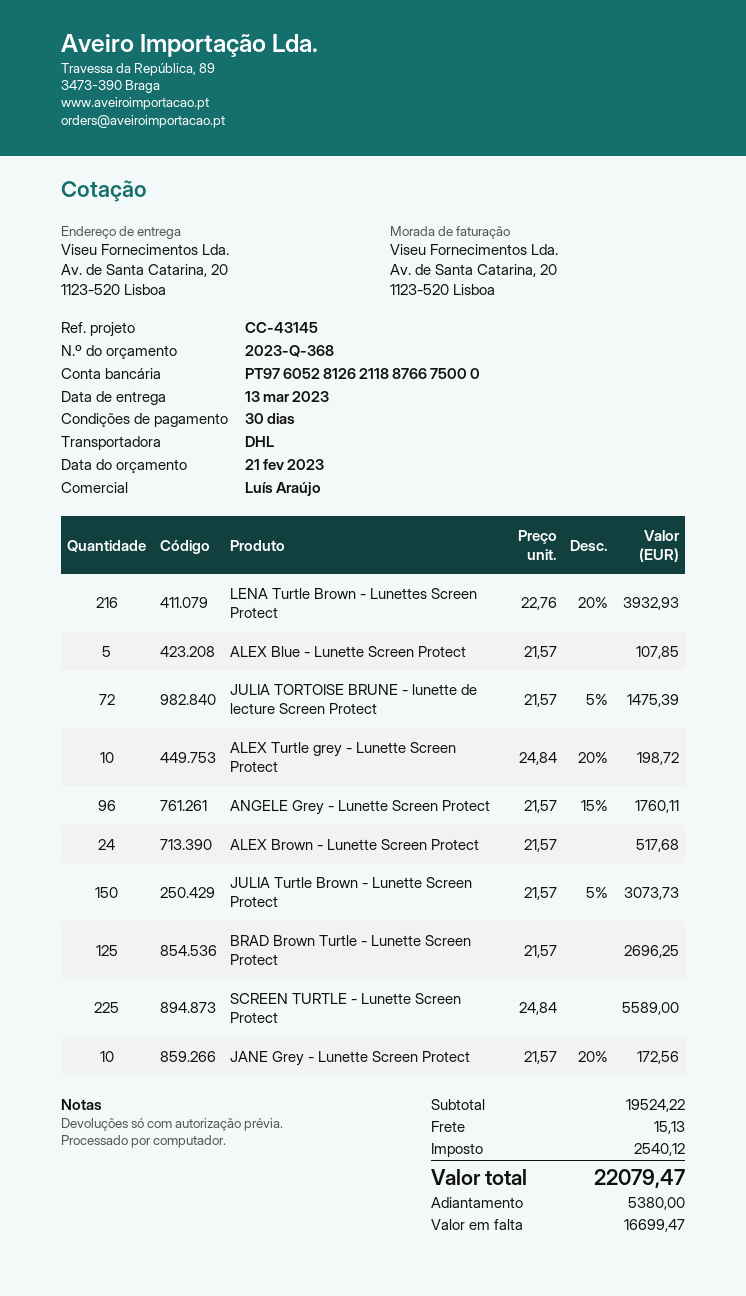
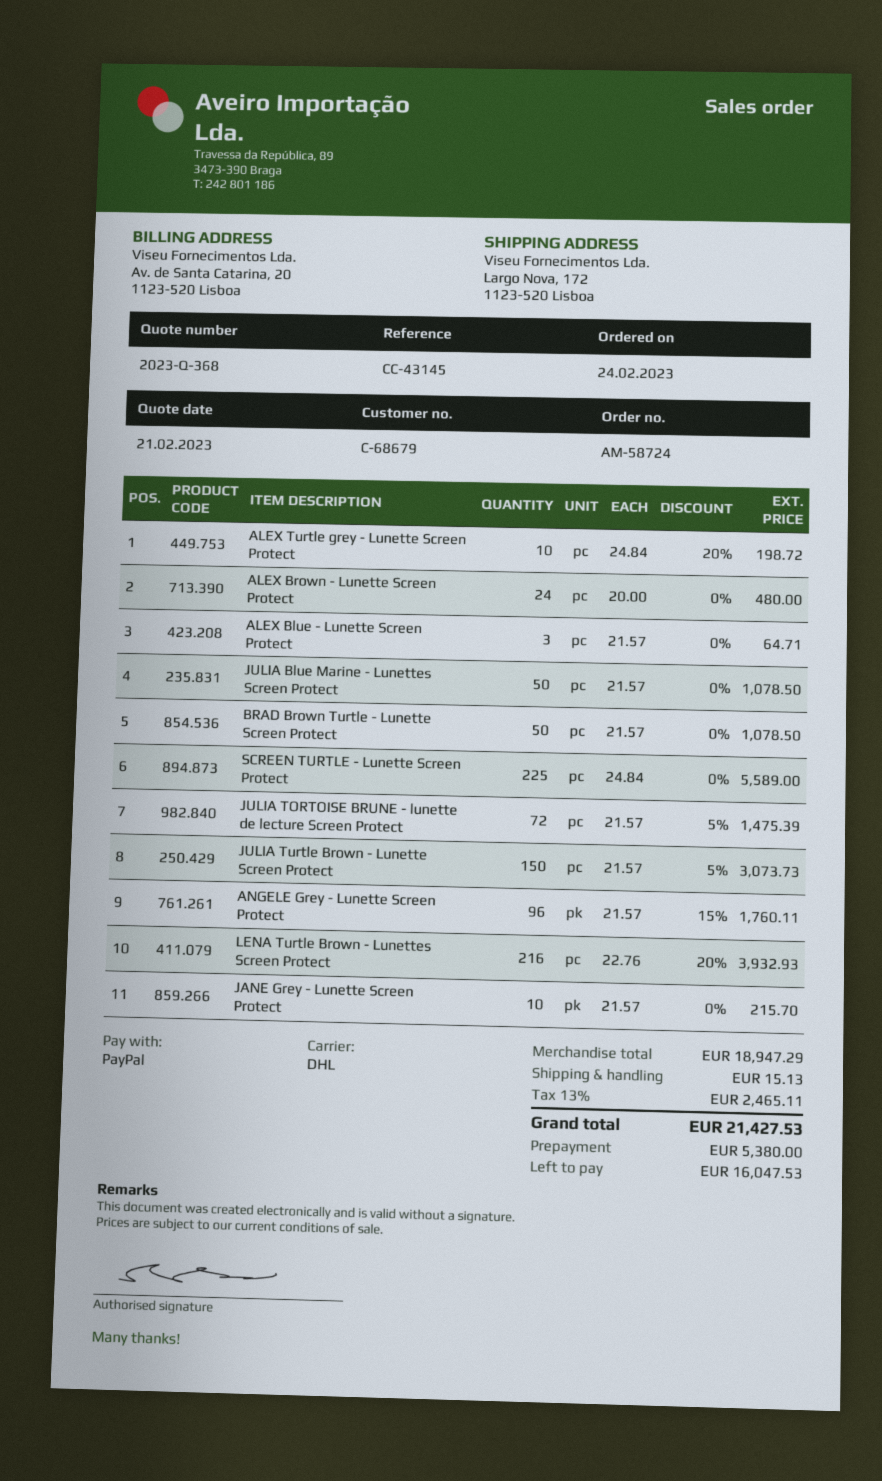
ship to: Av. de Santa Catarina, 20, 1123-520 Lisboa -> Largo Nova, 172, 1123-520 Lisboa
ALEX Blue - Lunette Screen Protect: 5 x 21.57 = 107.85 -> 3 x 21.57 = 64.71
ALEX Brown - Lunette Screen Protect: 24 x 21.57 = 517.68 -> 24 x 20.00 = 480.00
BRAD Brown Turtle - Lunette Screen Protect: 125 x 21.57 = 2696.25 -> 50 x 21.57 = 1078.50
JANE Grey - Lunette Screen Protect: 10 x 21.57 - 20% = 172.56 -> 10 x 21.57 = 215.70
JULIA Blue Marine - Lunettes Screen Protect: none -> 50 x 21.57 = 1078.50
subtotal: 19524.22 -> 18947.29
tax: 2540.12 -> 2465.11
total: 22079.47 -> 21427.53
balance: 16699.47 -> 16047.53

